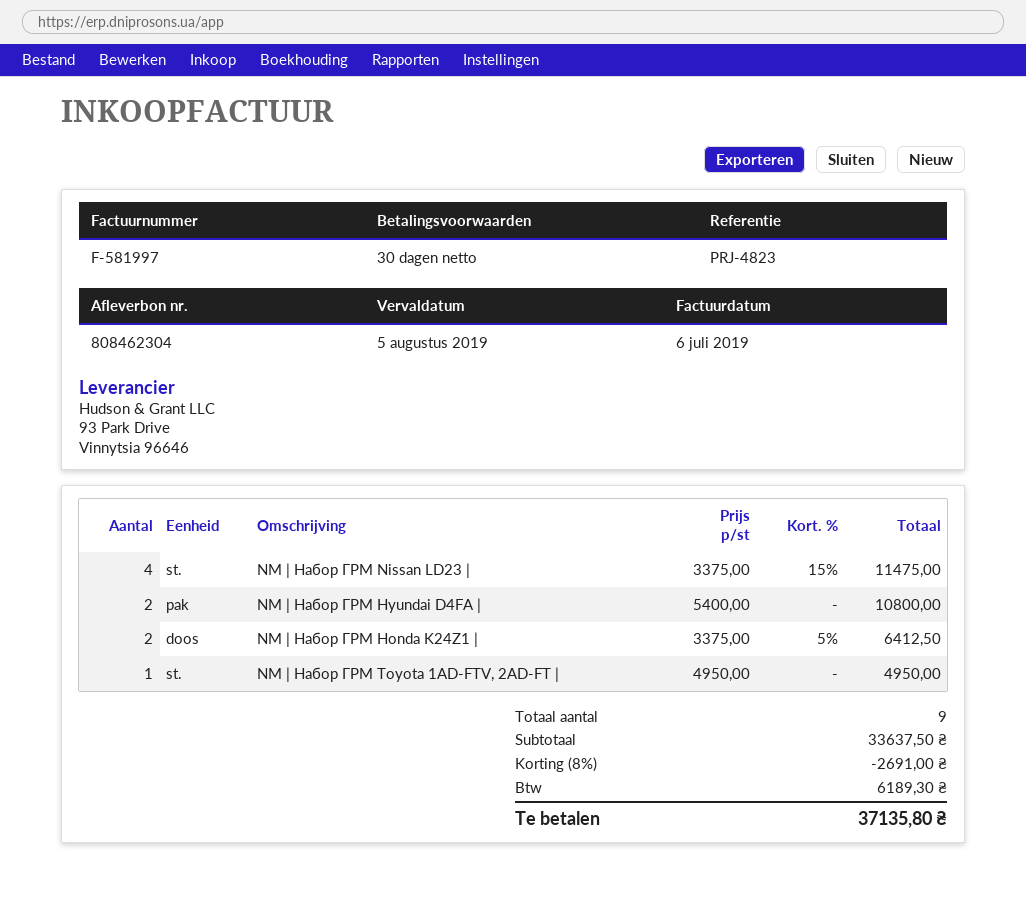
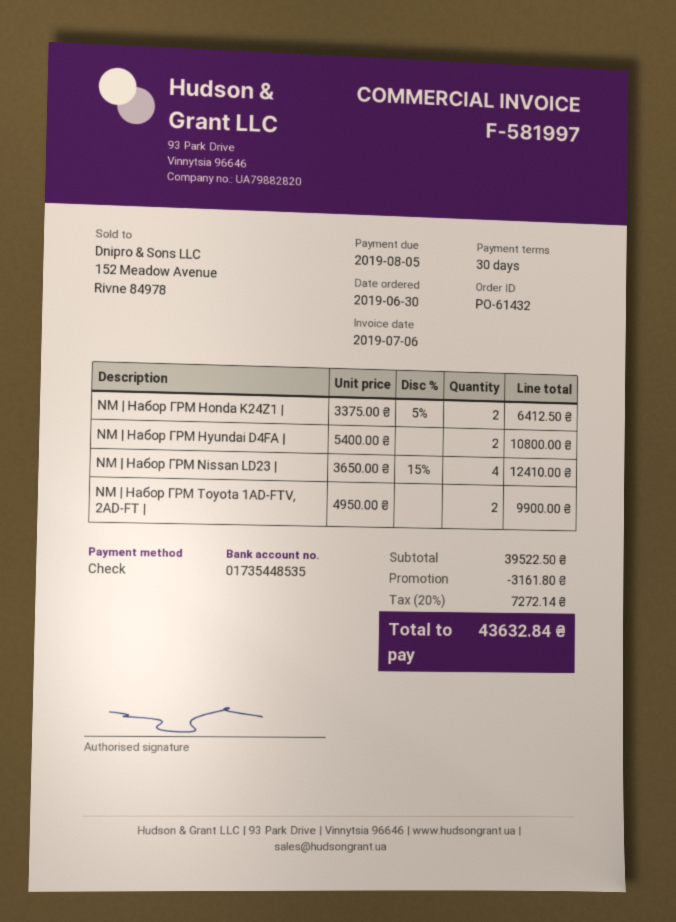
NM | Набор ГРМ Nissan LD23 |: 4 x 3375.00 - 15% = 11475.00 -> 4 x 3650.00 - 15% = 12410.00
NM | Набор ГРМ Toyota 1AD-FTV, 2AD-FT |: 1 x 4950.00 = 4950.00 -> 2 x 4950.00 = 9900.00
subtotal: 33637.50 -> 39522.50
discount: 2691.00 -> 3161.80
tax: 6189.30 -> 7272.14
total: 37135.80 -> 43632.84

